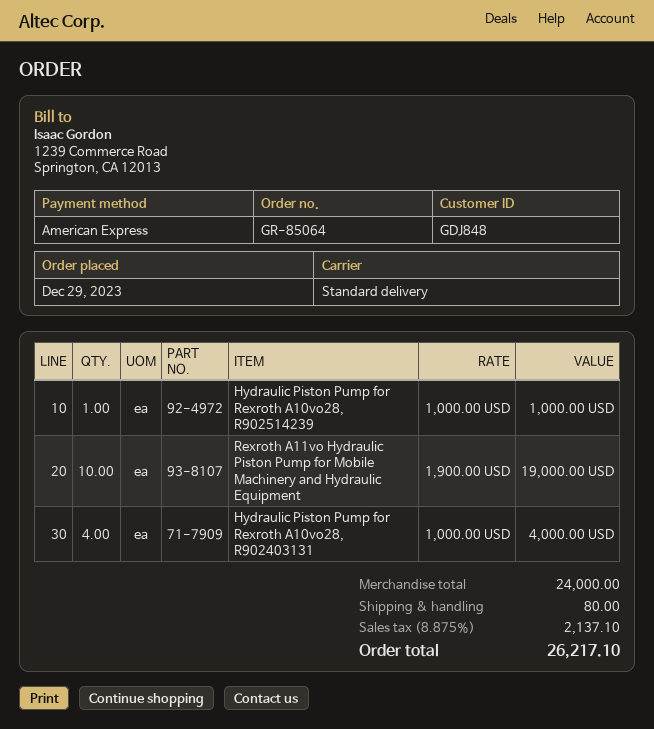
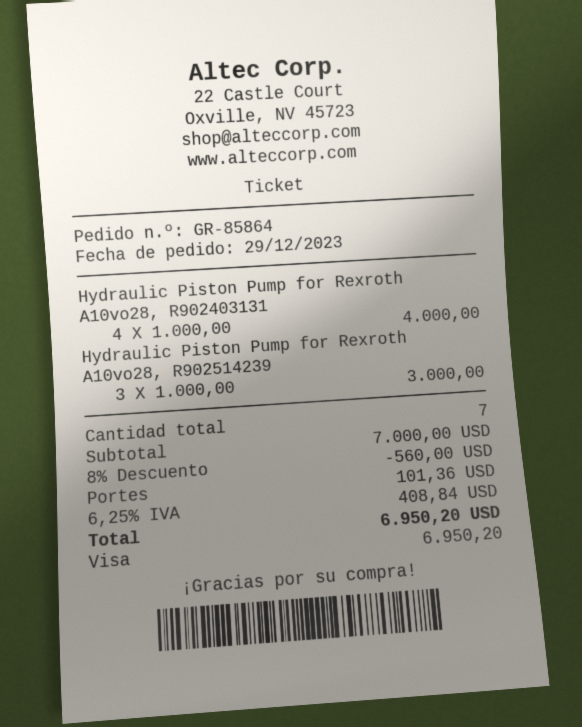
order number: GR-85064 -> GR-85864
payment method: American Express -> Visa
Hydraulic Piston Pump for Rexroth A10vo28, R902514239: 1 x 1000.00 = 1000.00 -> 3 x 1000.00 = 3000.00
Rexroth A11vo Hydraulic Piston Pump for Mobile Machinery and Hydraulic Equipment: 10 x 1900.00 = 19000.00 -> none
subtotal: 24000.00 -> 7000.00
discount: none -> 8% = 560.00
shipping: 80.00 -> 101.36
tax: 8.875% = 2137.10 -> 6.25% = 408.84
total: 26217.10 -> 6950.20

